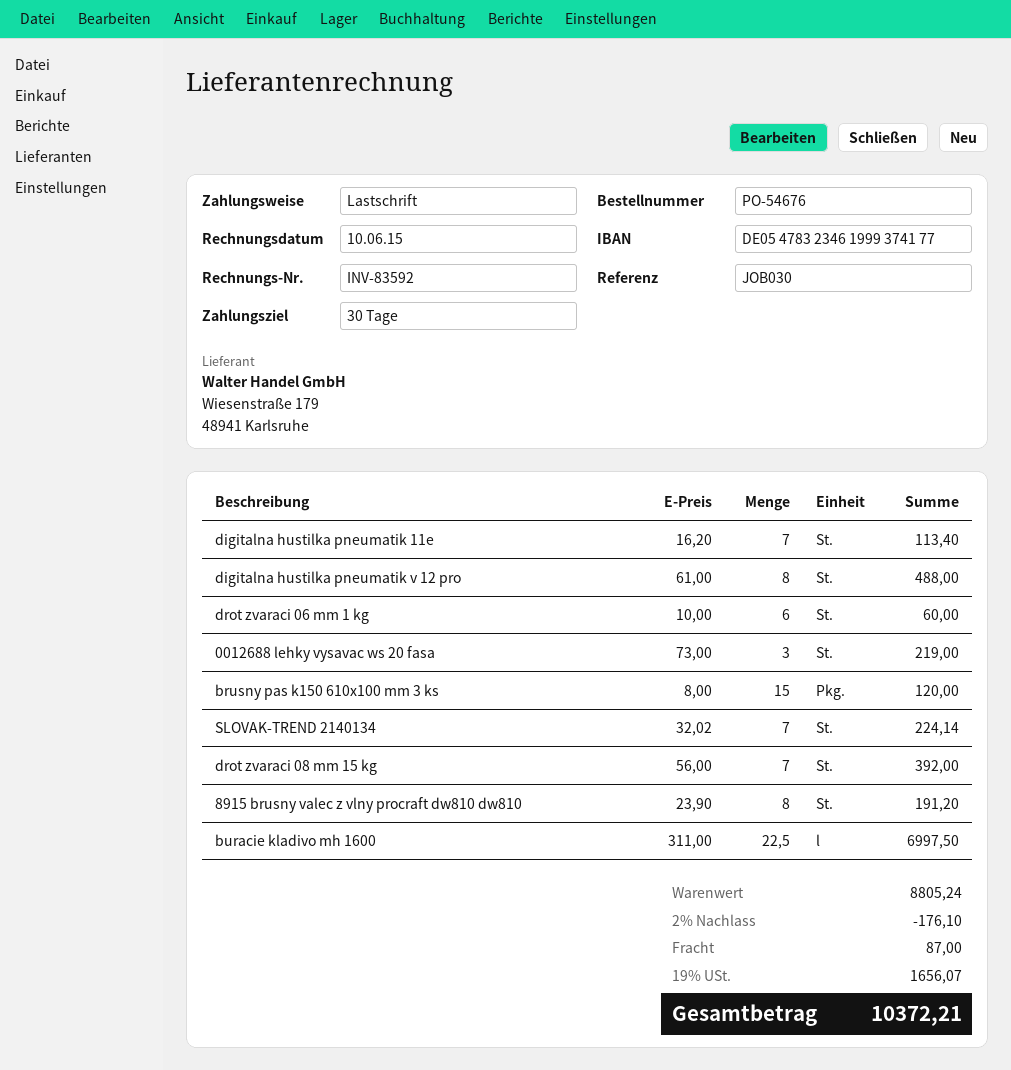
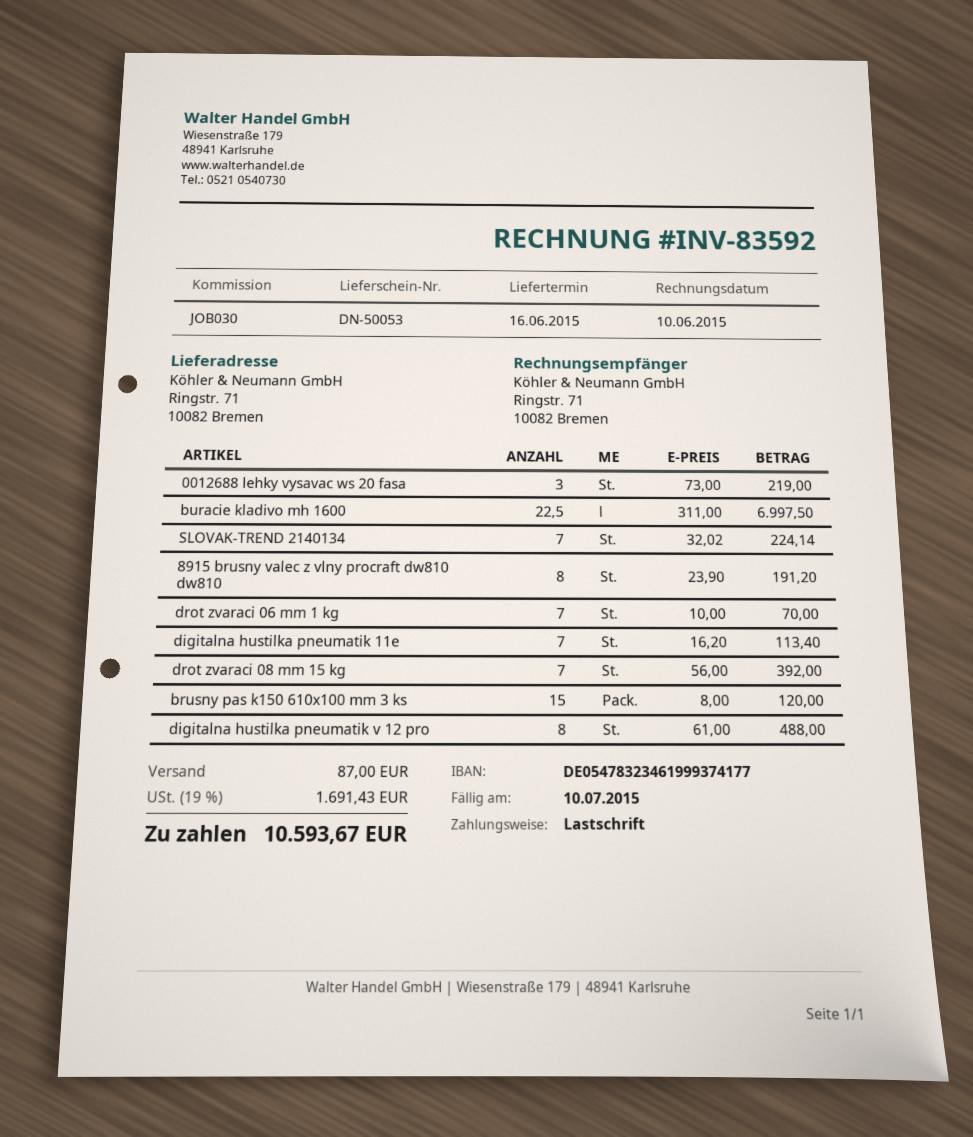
drot zvaraci 06 mm 1 kg: 6 x 10.00 = 60.00 -> 7 x 10.00 = 70.00
discount: 2% = 176.10 -> none
tax: 19% = 1656.07 -> 19% = 1691.43
total: 10372.21 -> 10593.67

